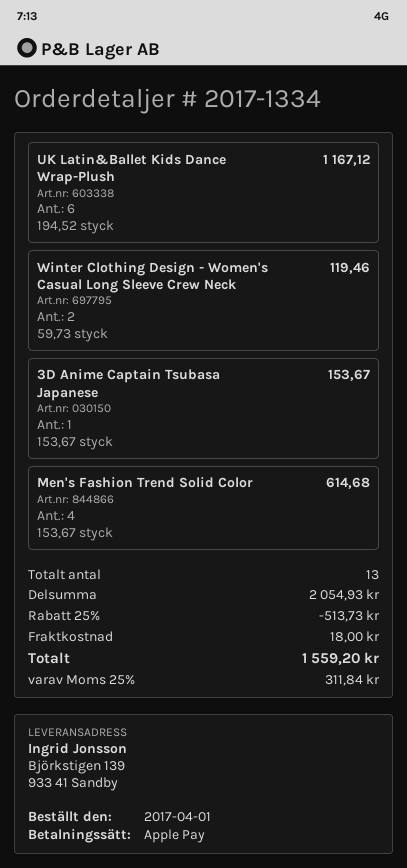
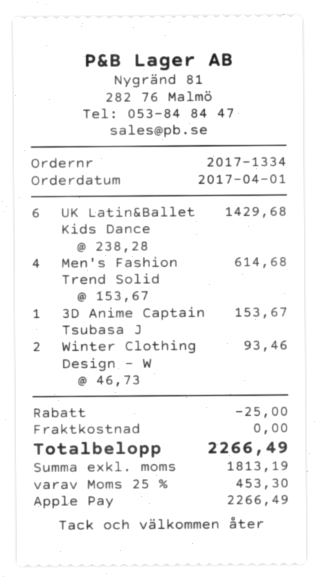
UK Latin&Ballet Kids Dance Wrap-Plush: 6 x 194.52 = 1167.12 -> 6 x 238.28 = 1429.68
Winter Clothing Design - Women's Casual Long Sleeve Crew Neck: 2 x 59.73 = 119.46 -> 2 x 46.73 = 93.46
discount: 513.73 -> 25.00
shipping: 18.00 -> 0.00
tax: 25% = 311.84 -> 25% = 453.30
total: 1559.20 -> 2266.49

